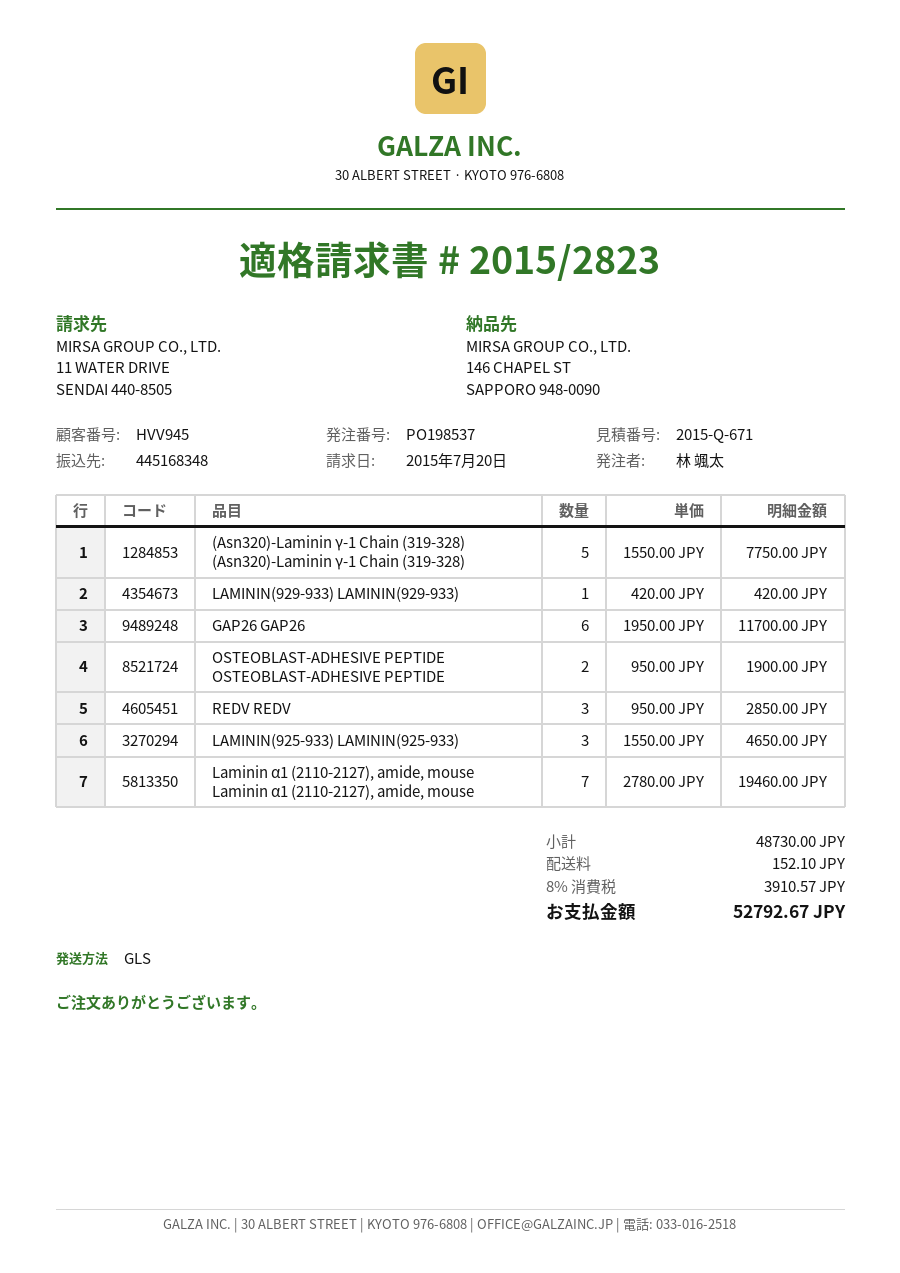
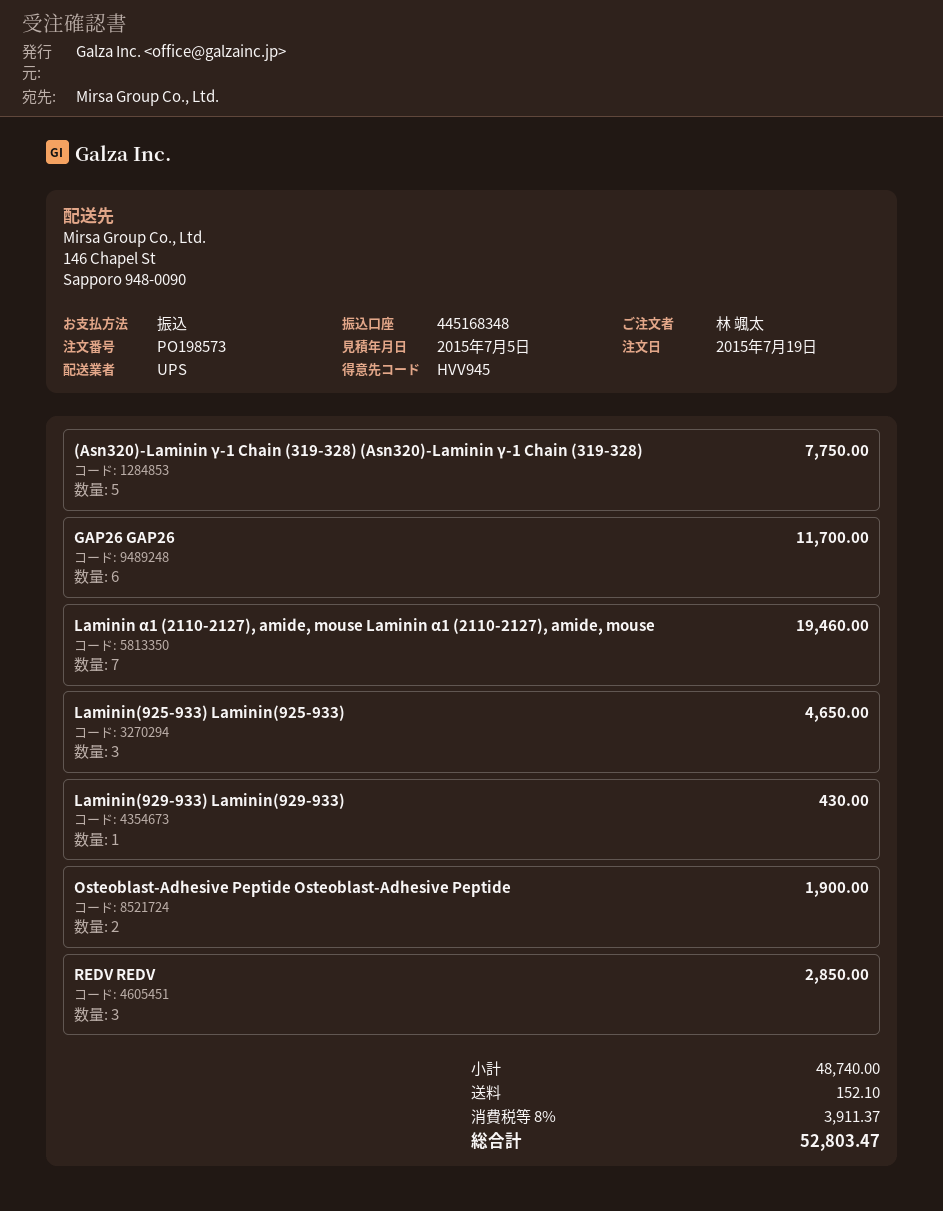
order number: PO198537 -> PO198573
shipping method: GLS -> UPS
LAMININ(929-933) LAMININ(929-933): 1 for 420.00 -> 1 for 430.00
subtotal: 48730.00 -> 48740.00
tax: 8% = 3910.57 -> 8% = 3911.37
total: 52792.67 -> 52803.47

